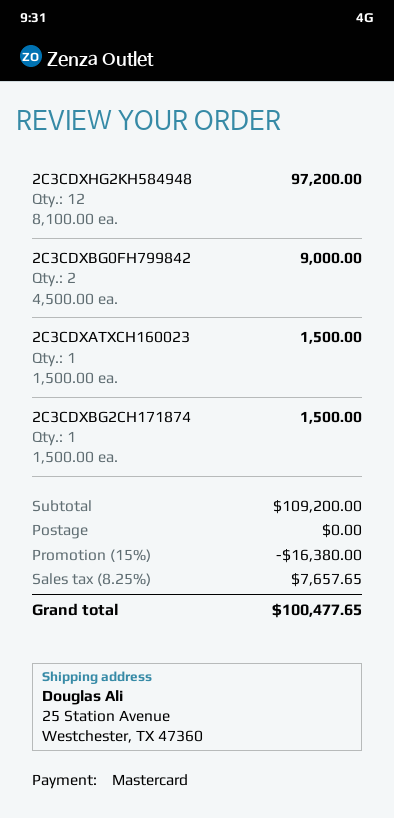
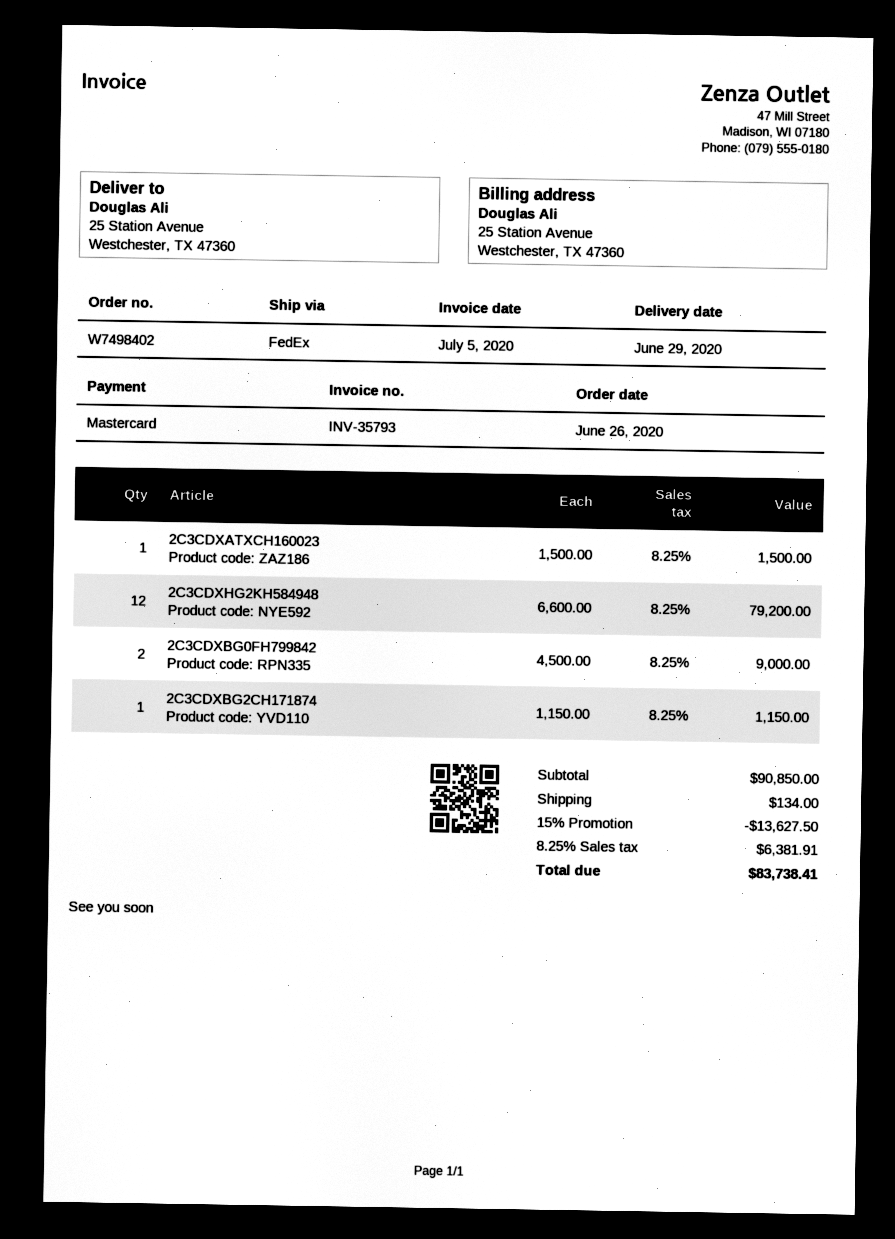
2C3CDXHG2KH584948: 12 x 8100.00 = 97200.00 -> 12 x 6600.00 = 79200.00
2C3CDXBG2CH171874: 1 x 1500.00 = 1500.00 -> 1 x 1150.00 = 1150.00
subtotal: 109200.00 -> 90850.00
discount: 15% = 16380.00 -> 15% = 13627.50
shipping: 0.00 -> 134.00
tax: 8.25% = 7657.65 -> 8.25% = 6381.91
total: 100477.65 -> 83738.41

